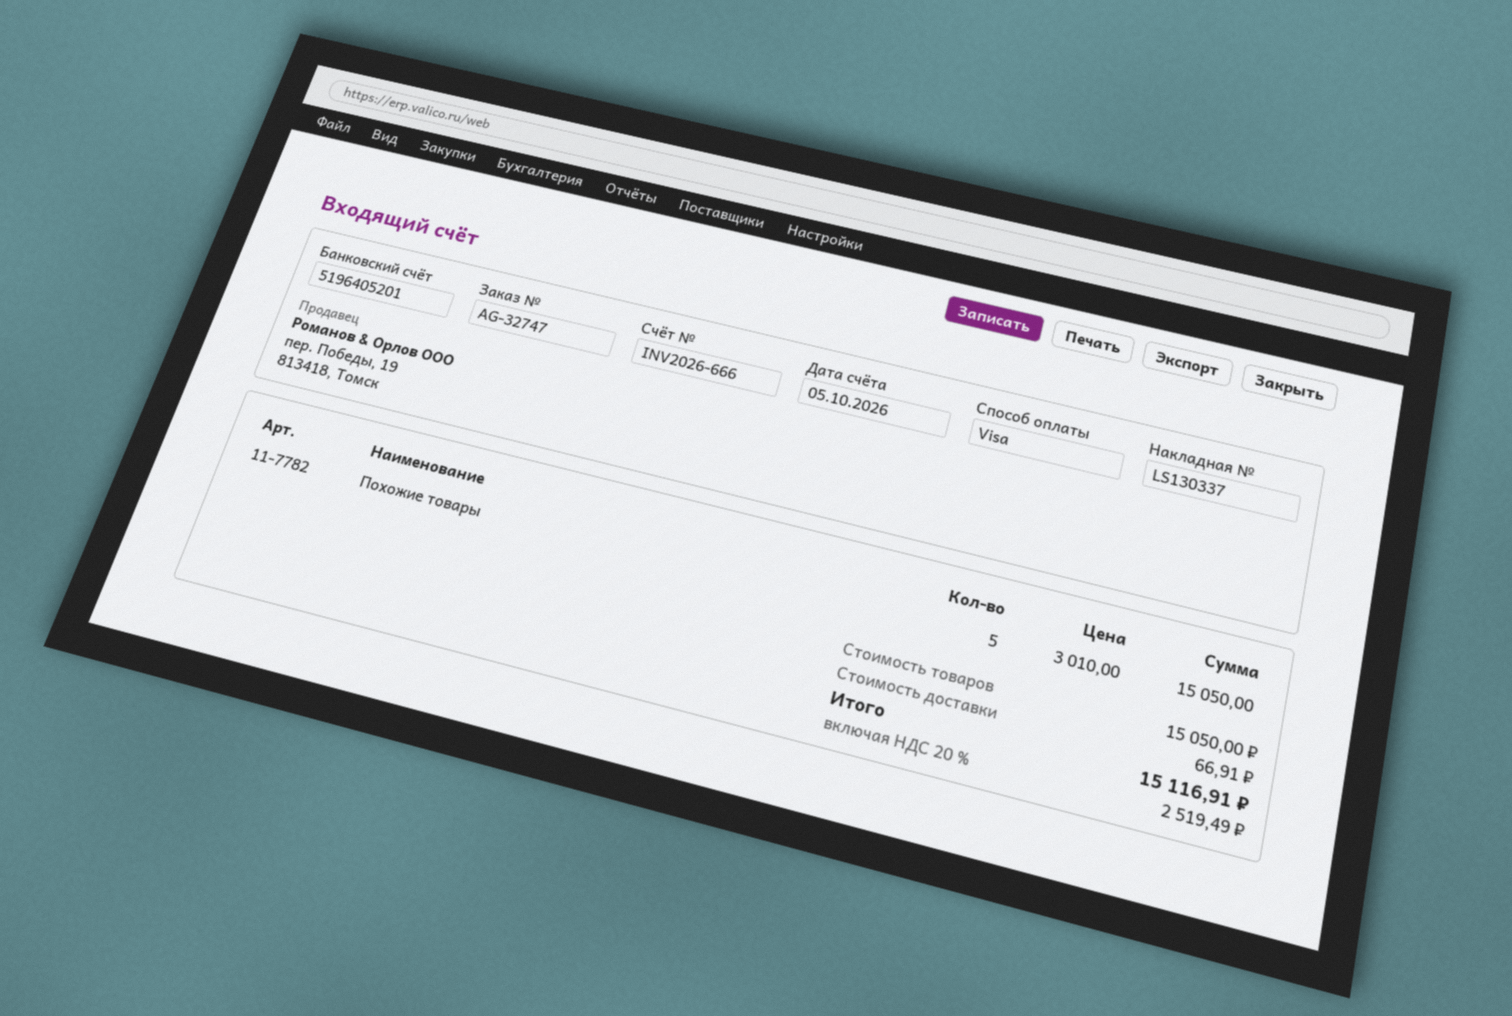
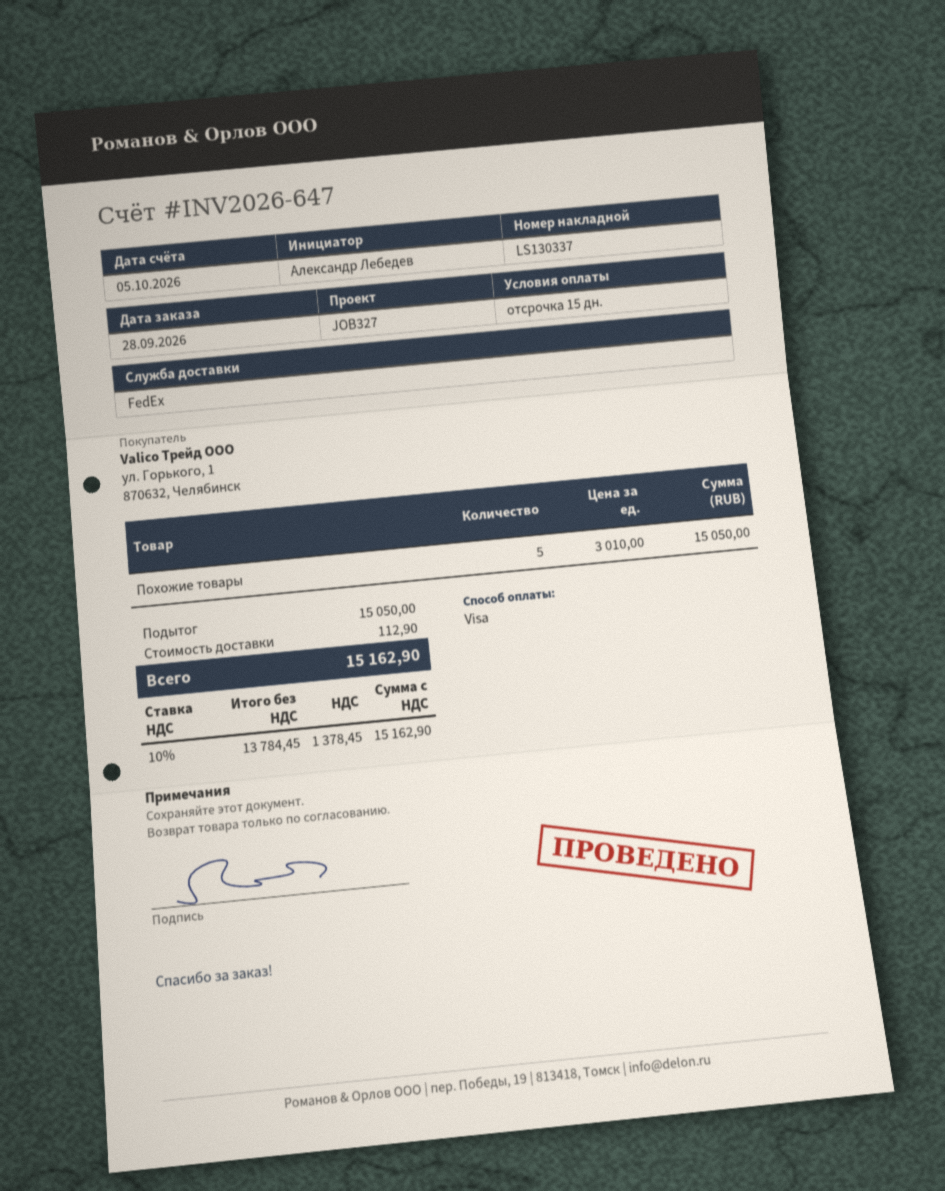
invoice number: INV2026-666 -> INV2026-647
shipping: 66.91 -> 112.90
tax: 20% = 2519.49 -> 10% = 1378.45
total: 15116.91 -> 15162.90

